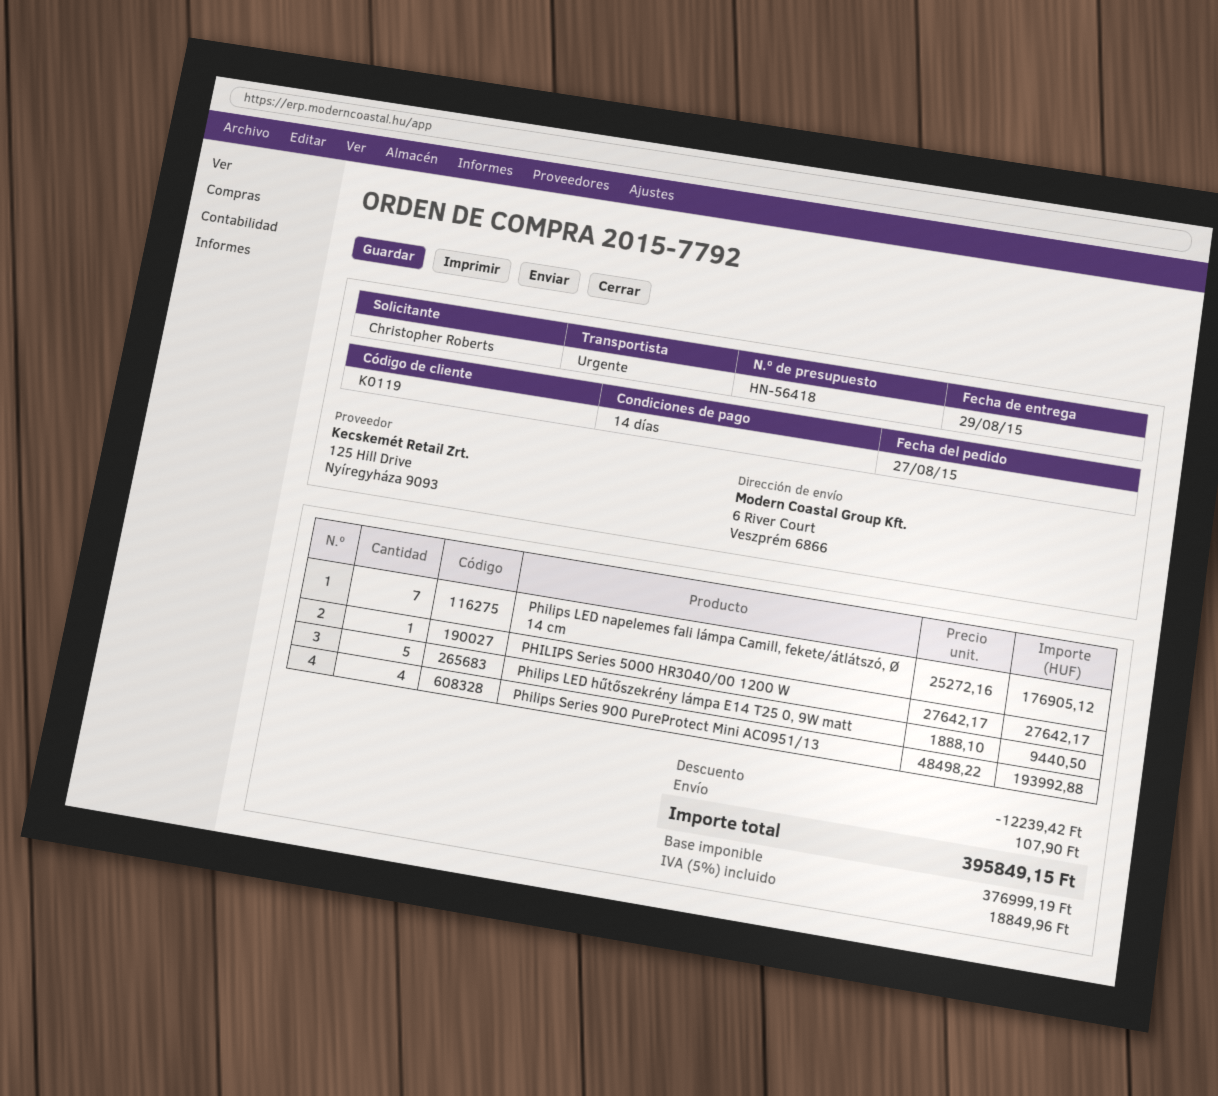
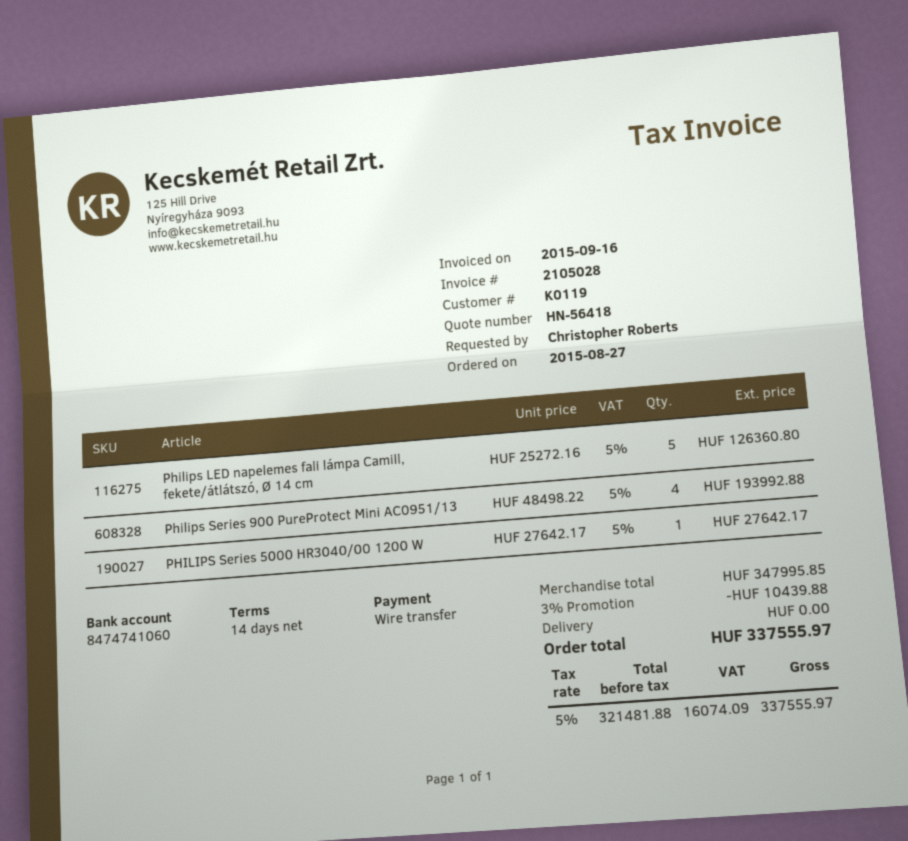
Philips LED napelemes fali lámpa Camill, fekete/átlátszó, Ø 14 cm: 7 x 25272.16 = 176905.12 -> 5 x 25272.16 = 126360.80
Philips LED hűtőszekrény lámpa E14 T25 0, 9W matt: 5 x 1888.10 = 9440.50 -> none
discount: 12239.42 -> 10439.88
shipping: 107.90 -> 0.00
net: 376999.19 -> 321481.88
tax: 5% = 18849.96 -> 5% = 16074.09
total: 395849.15 -> 337555.97

